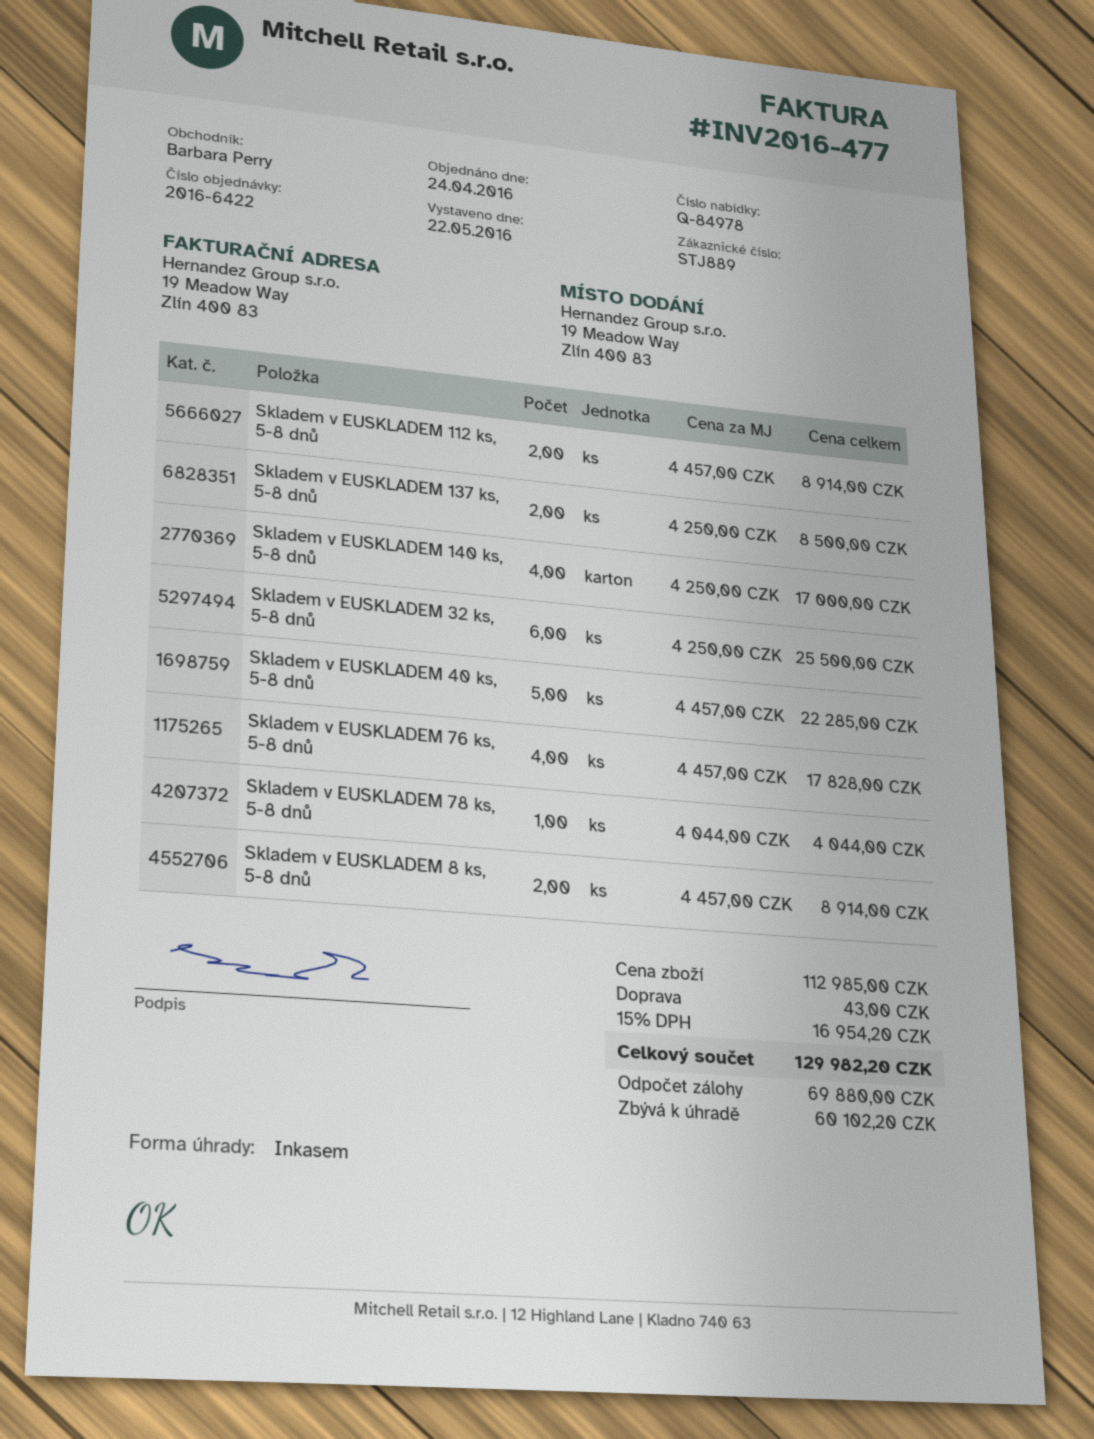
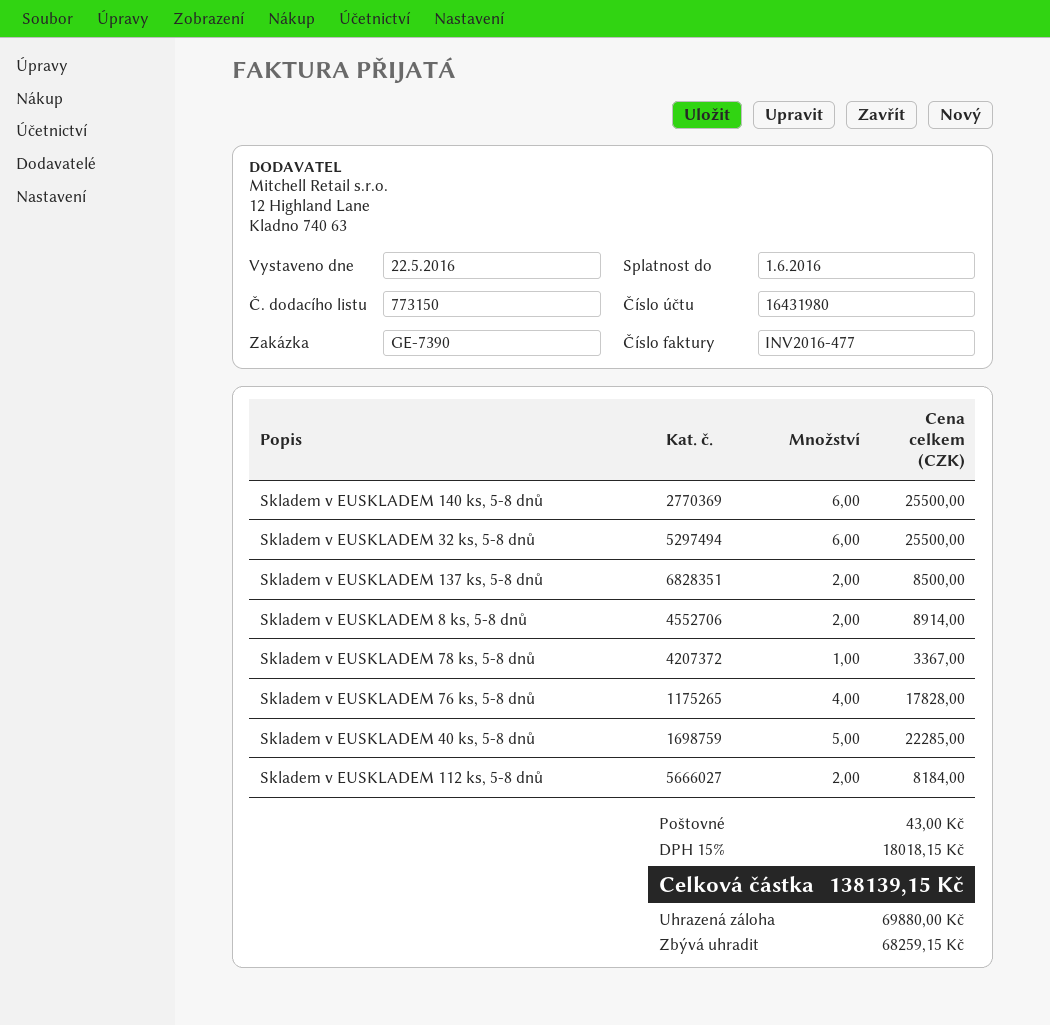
Skladem v EUSKLADEM 112 ks, 5-8 dnů: 2 for 8914.00 -> 2 for 8184.00
Skladem v EUSKLADEM 140 ks, 5-8 dnů: 4 for 17000.00 -> 6 for 25500.00
Skladem v EUSKLADEM 78 ks, 5-8 dnů: 1 for 4044.00 -> 1 for 3367.00
tax: 15% = 16954.20 -> 15% = 18018.15
total: 129982.20 -> 138139.15
balance: 60102.20 -> 68259.15

